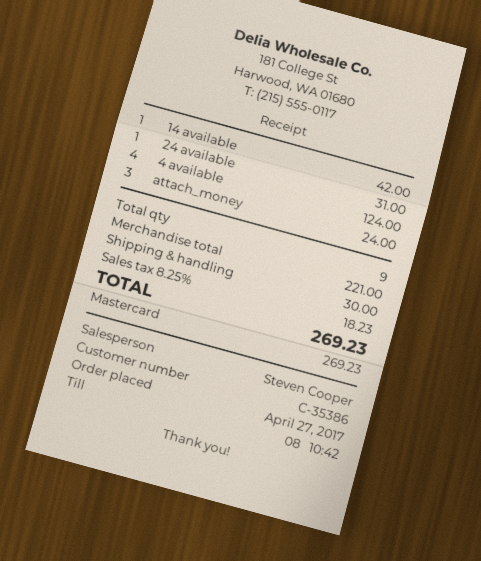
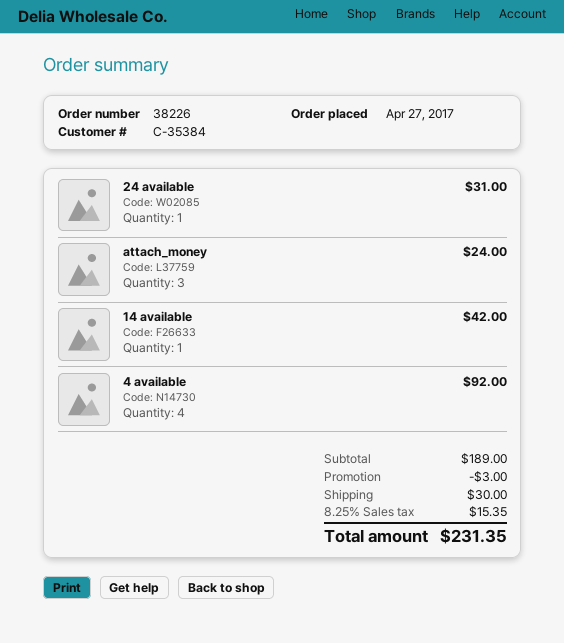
customer number: C-35386 -> C-35384
4 available: 4 for 124.00 -> 4 for 92.00
subtotal: 221.00 -> 189.00
discount: none -> 3.00
tax: 8.25% = 18.23 -> 8.25% = 15.35
total: 269.23 -> 231.35

